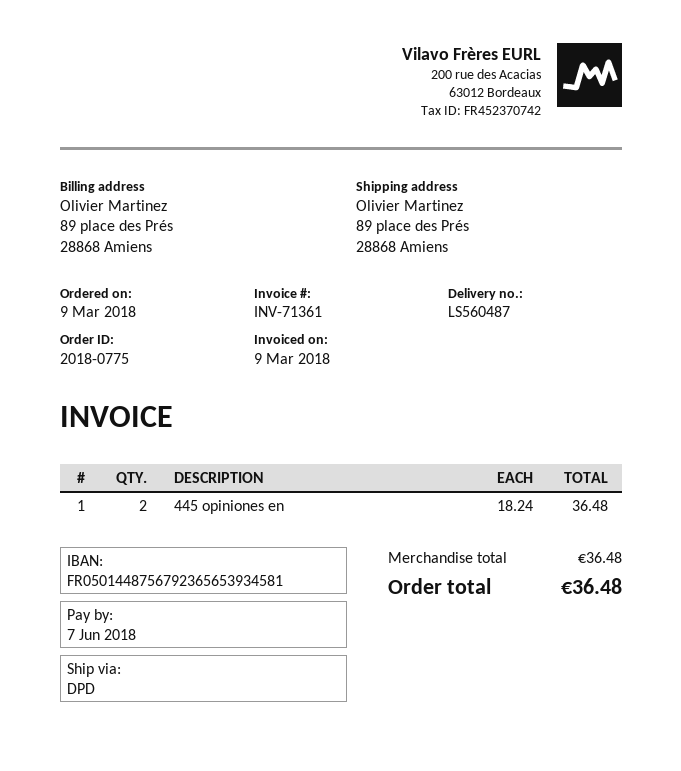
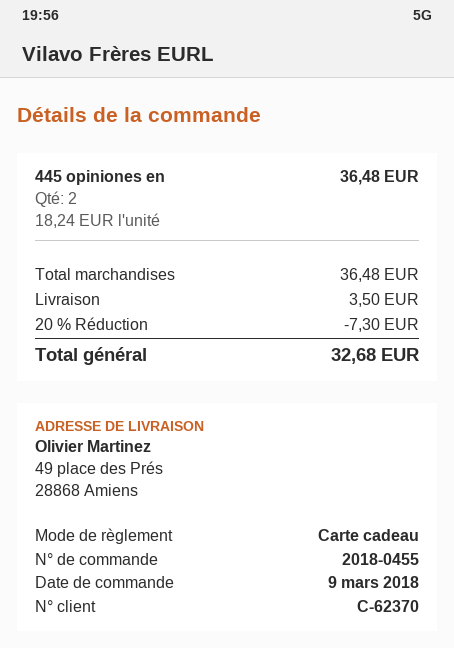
order number: 2018-0775 -> 2018-0455
ship to: 89 place des Prés, 28868 Amiens -> 49 place des Prés, 28868 Amiens
discount: none -> 20% = 7.30
shipping: none -> 3.50
total: 36.48 -> 32.68

